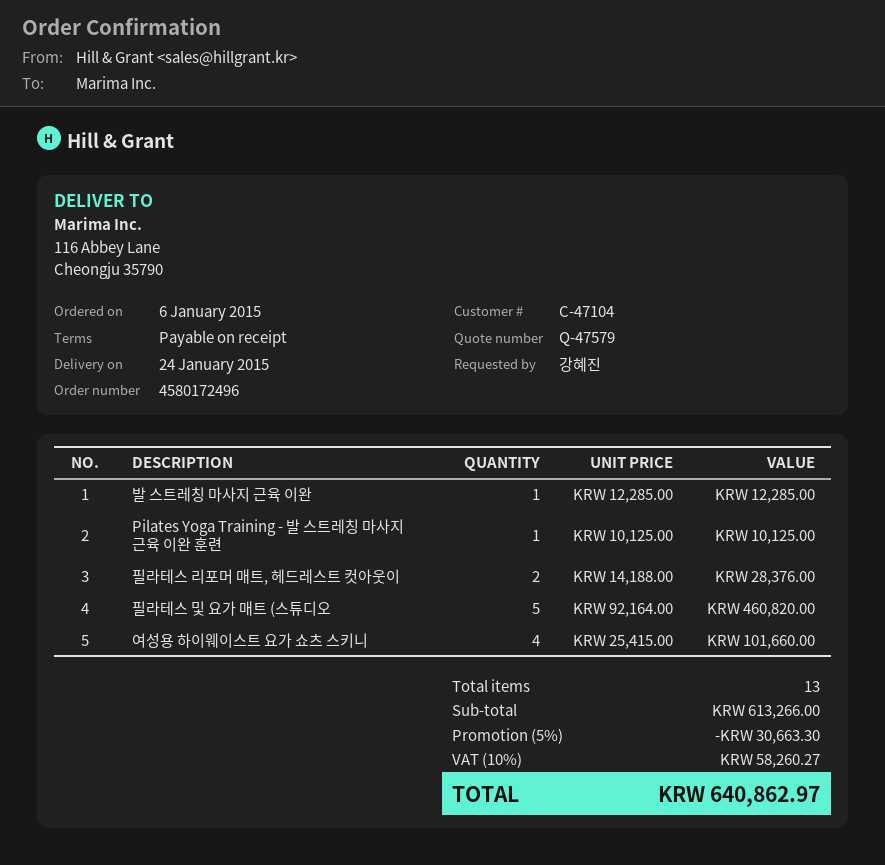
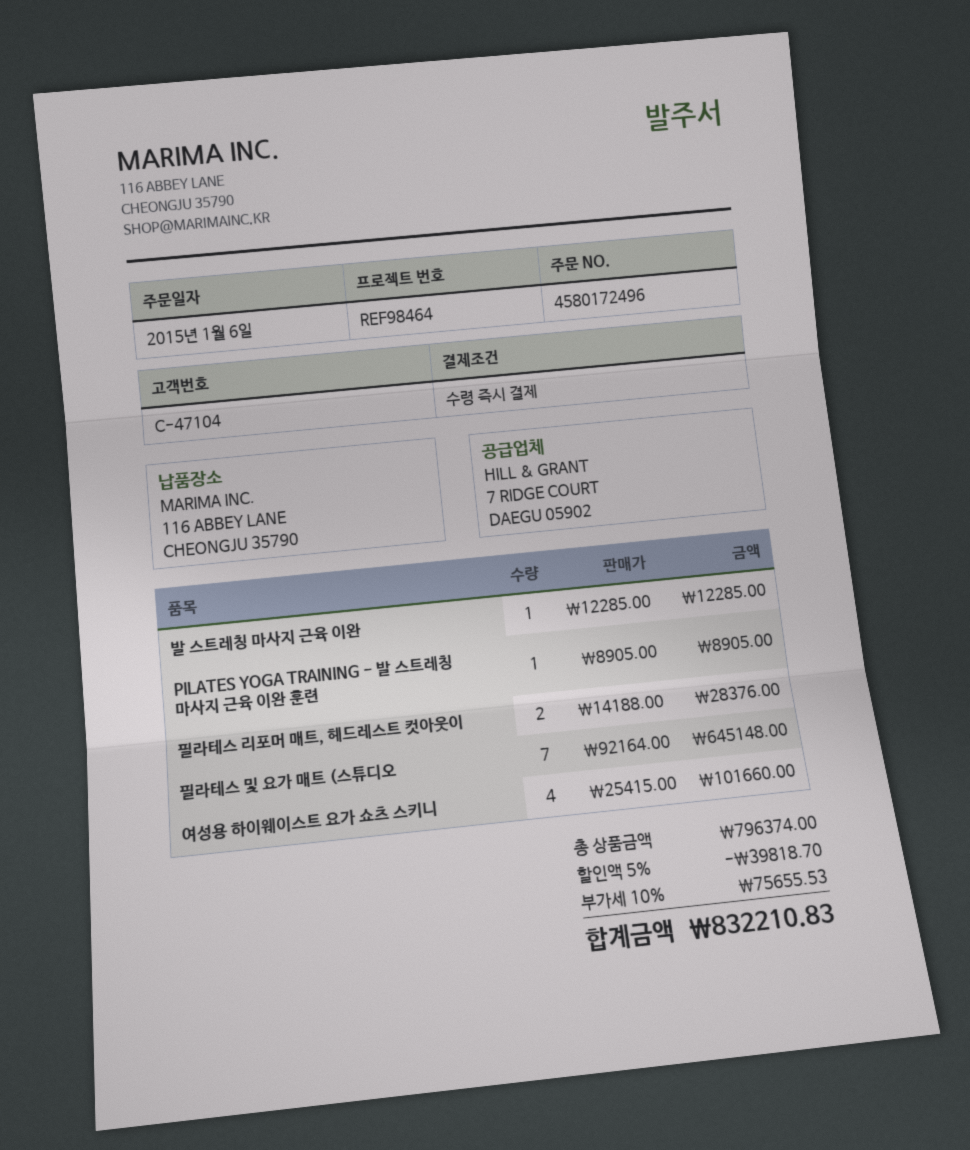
Pilates Yoga Training - 발 스트레칭 마사지 근육 이완 훈련: 1 x 10125.00 = 10125.00 -> 1 x 8905.00 = 8905.00
필라테스 및 요가 매트 (스튜디오: 5 x 92164.00 = 460820.00 -> 7 x 92164.00 = 645148.00
subtotal: 613266.00 -> 796374.00
discount: 5% = 30663.30 -> 5% = 39818.70
tax: 10% = 58260.27 -> 10% = 75655.53
total: 640862.97 -> 832210.83

